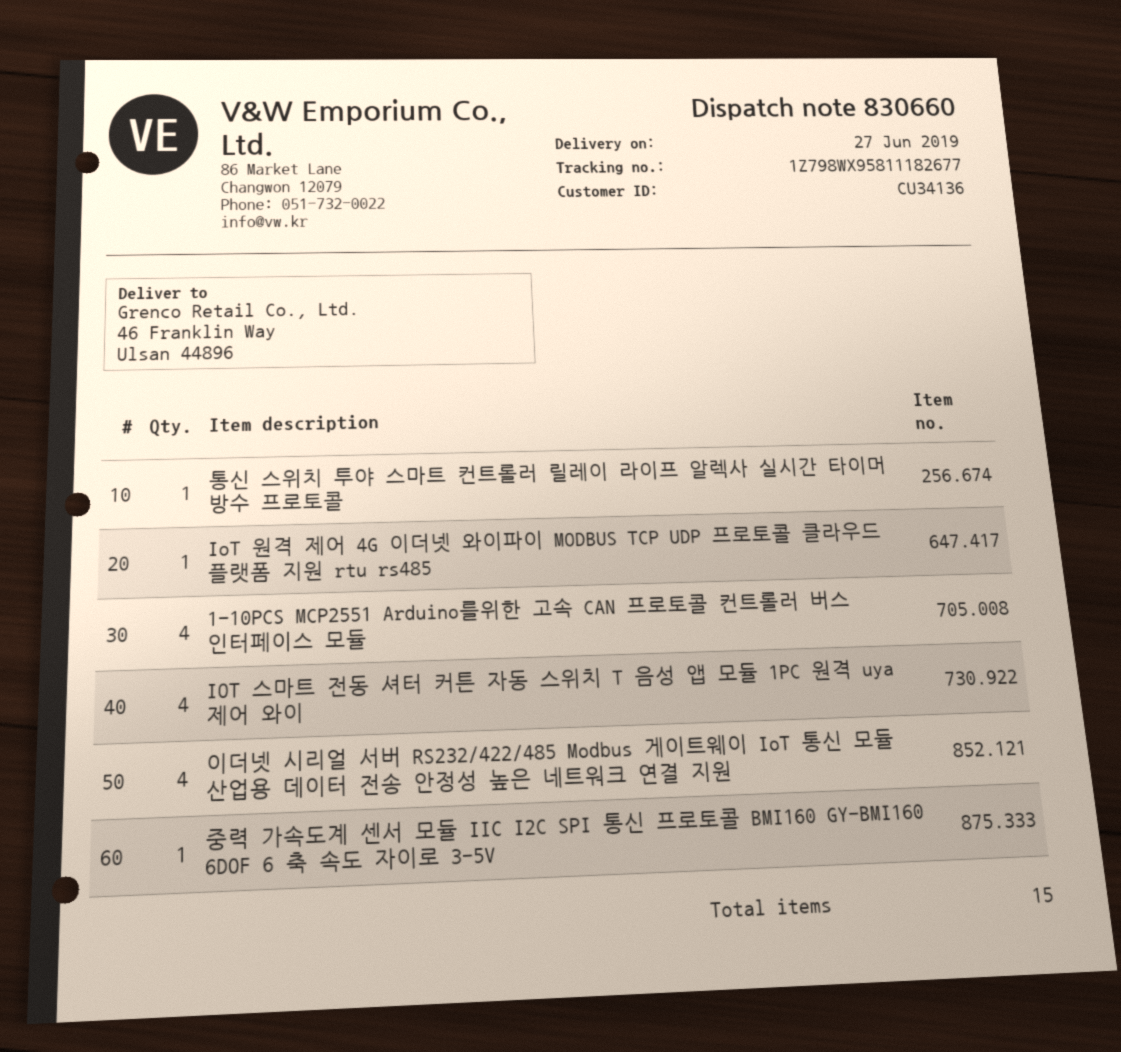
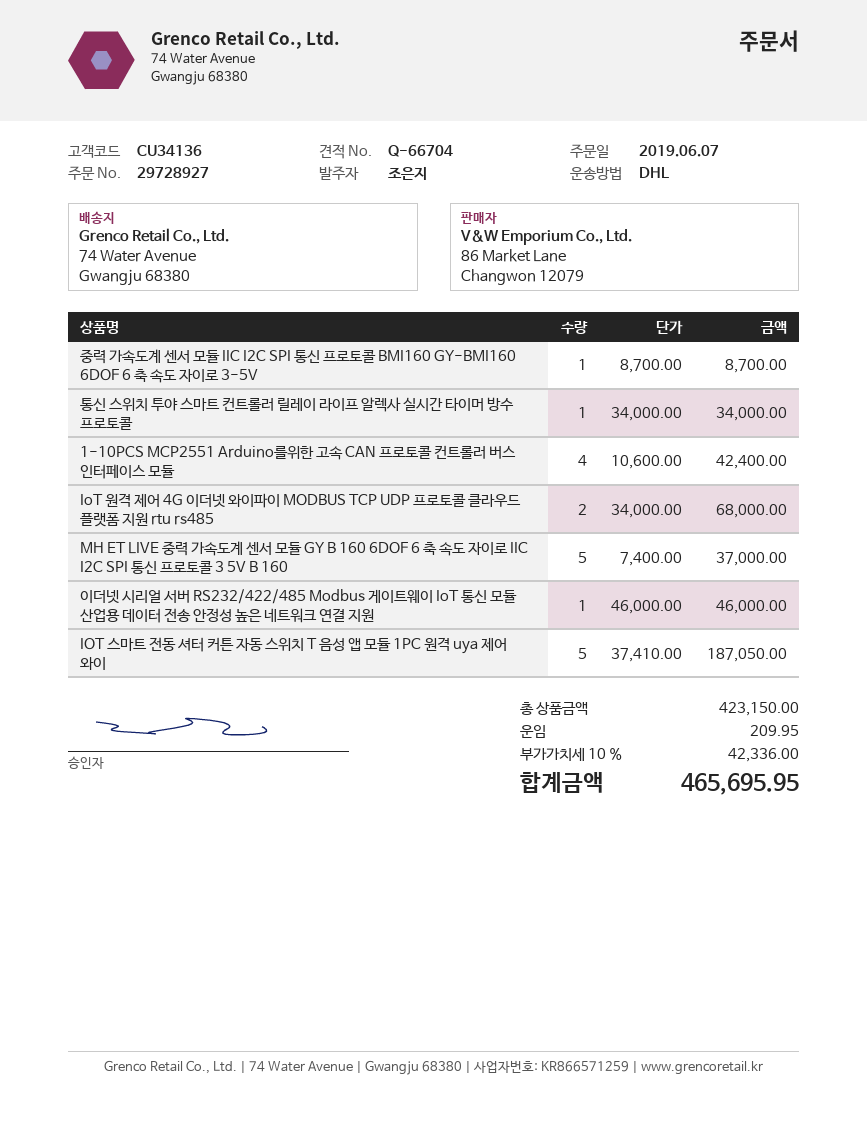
ship to: 46 Franklin Way, Ulsan 44896 -> 74 Water Avenue, Gwangju 68380
IoT 원격 제어 4G 이더넷 와이파이 MODBUS TCP UDP 프로토콜 클라우드 플랫폼 지원 rtu rs485: 1 -> 2
IOT 스마트 전동 셔터 커튼 자동 스위치 T 음성 앱 모듈 1PC 원격 uya 제어 와이: 4 -> 5
이더넷 시리얼 서버 RS232/422/485 Modbus 게이트웨이 IoT 통신 모듈 산업용 데이터 전송 안정성 높은 네트워크 연결 지원: 4 -> 1
MH ET LIVE 중력 가속도계 센서 모듈 GY B 160 6DOF 6 축 속도 자이로 IIC I2C SPI 통신 프로토콜 3 5V B 160: none -> 5

